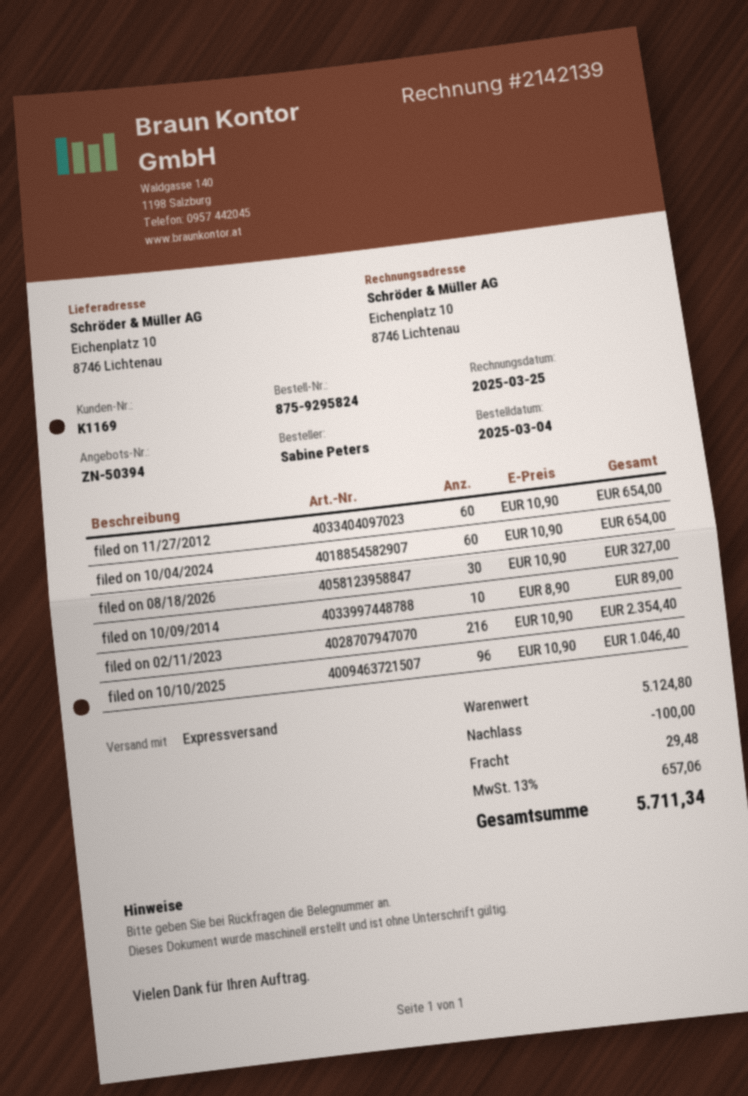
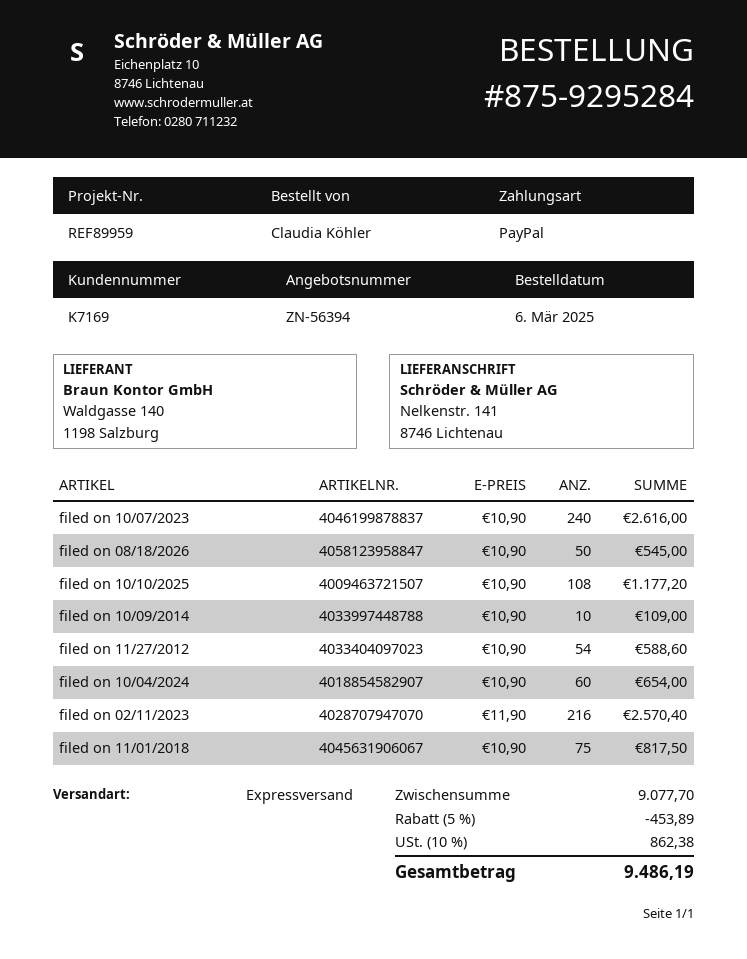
quote number: ZN-50394 -> ZN-56394
order number: 875-9295824 -> 875-9295284
order date: 2025-03-04 -> 2025-03-06
customer number: K1169 -> K7169
ordered by: Sabine Peters -> Claudia Köhler
ship to: Eichenplatz 10, 8746 Lichtenau -> Nelkenstr. 141, 8746 Lichtenau
filed on 11/27/2012: 60 x 10.90 = 654.00 -> 54 x 10.90 = 588.60
filed on 08/18/2026: 30 x 10.90 = 327.00 -> 50 x 10.90 = 545.00
filed on 10/09/2014: 10 x 8.90 = 89.00 -> 10 x 10.90 = 109.00
filed on 02/11/2023: 216 x 10.90 = 2354.40 -> 216 x 11.90 = 2570.40
filed on 10/10/2025: 96 x 10.90 = 1046.40 -> 108 x 10.90 = 1177.20
filed on 10/07/2023: none -> 240 x 10.90 = 2616.00
filed on 11/01/2018: none -> 75 x 10.90 = 817.50
subtotal: 5124.80 -> 9077.70
discount: 100.00 -> 453.89
shipping: 29.48 -> none
tax: 13% = 657.06 -> 10% = 862.38
total: 5711.34 -> 9486.19

